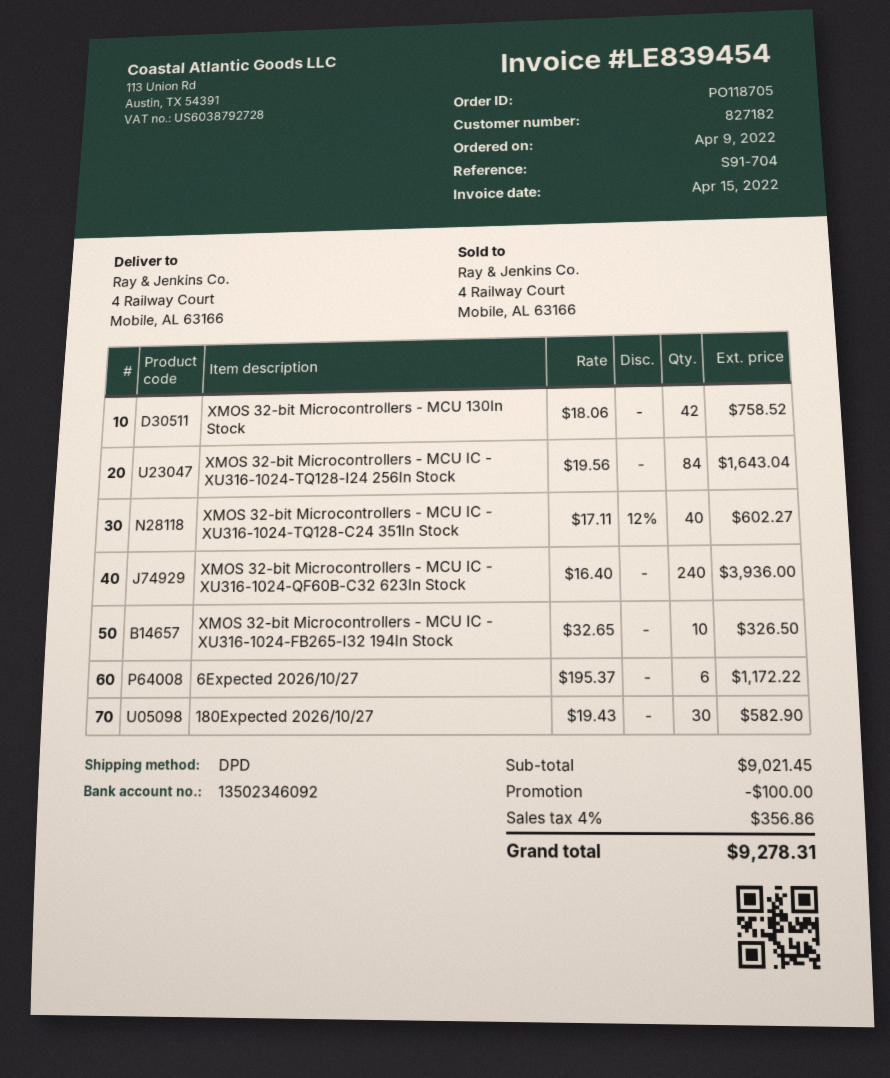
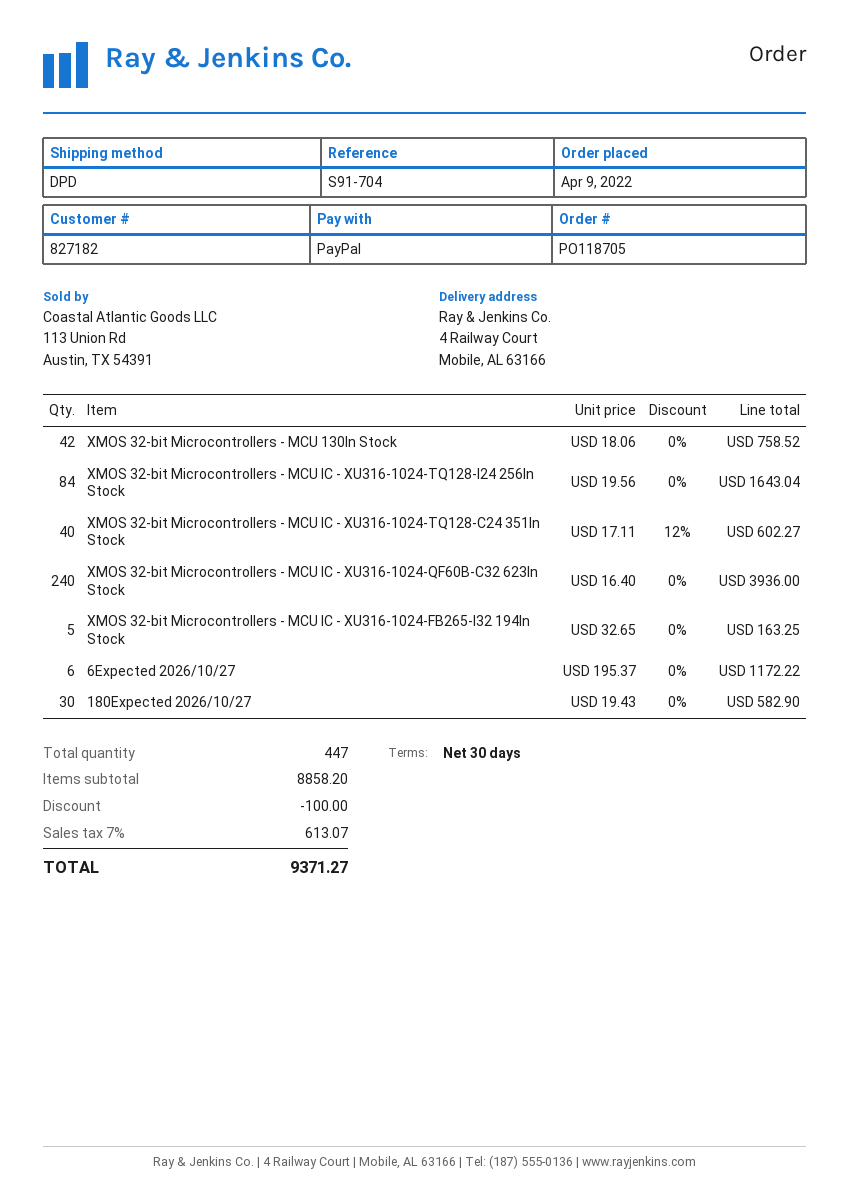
XMOS 32-bit Microcontrollers - MCU IC - XU316-1024-FB265-I32 194In Stock: 10 x 32.65 = 326.50 -> 5 x 32.65 = 163.25
subtotal: 9021.45 -> 8858.20
tax: 4% = 356.86 -> 7% = 613.07
total: 9278.31 -> 9371.27

